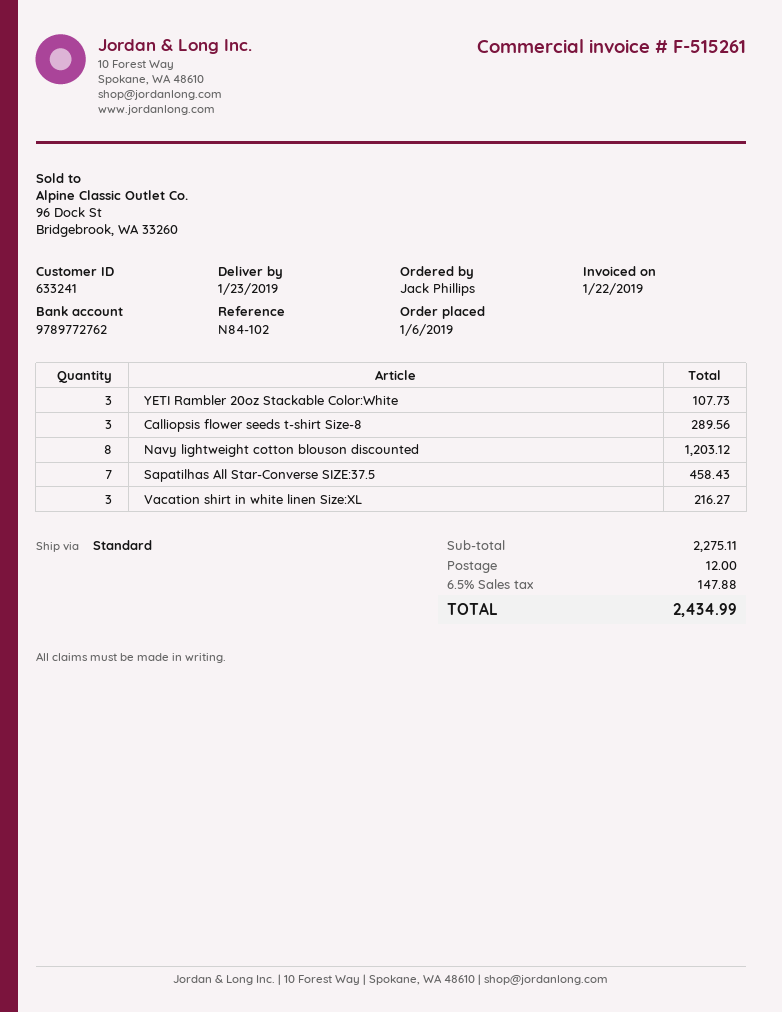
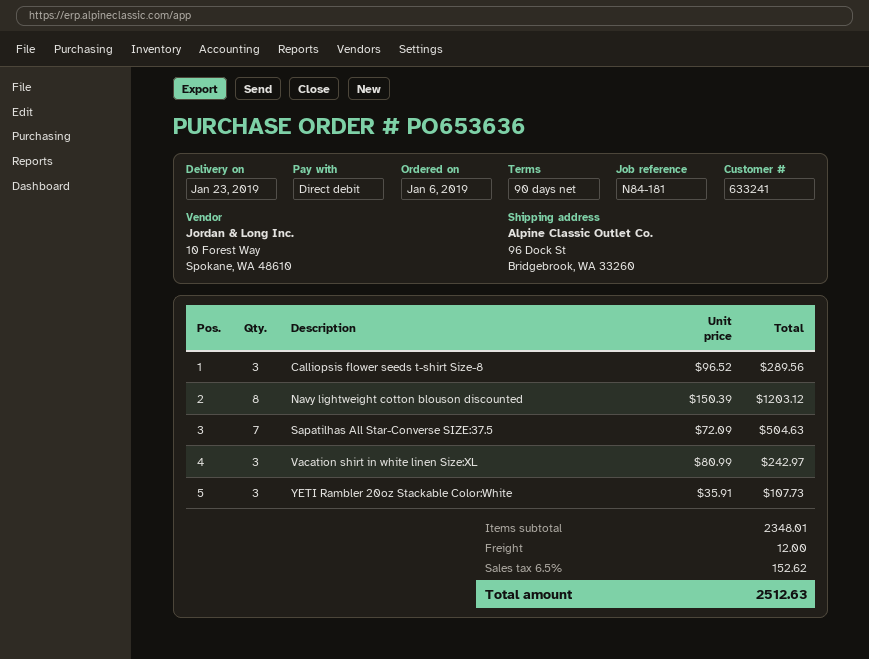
reference: N84-102 -> N84-181
Sapatilhas All Star-Converse SIZE:37.5: 7 for 458.43 -> 7 for 504.63
Vacation shirt in white linen Size:XL: 3 for 216.27 -> 3 for 242.97
subtotal: 2275.11 -> 2348.01
tax: 6.5% = 147.88 -> 6.5% = 152.62
total: 2434.99 -> 2512.63

